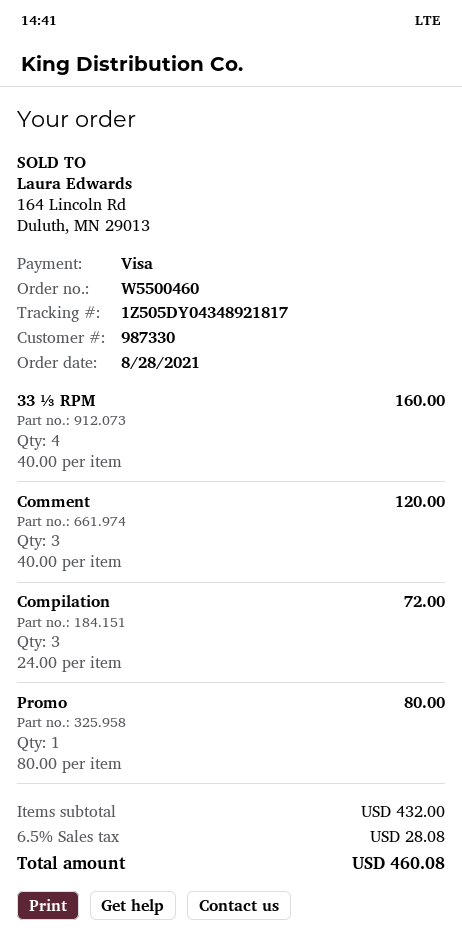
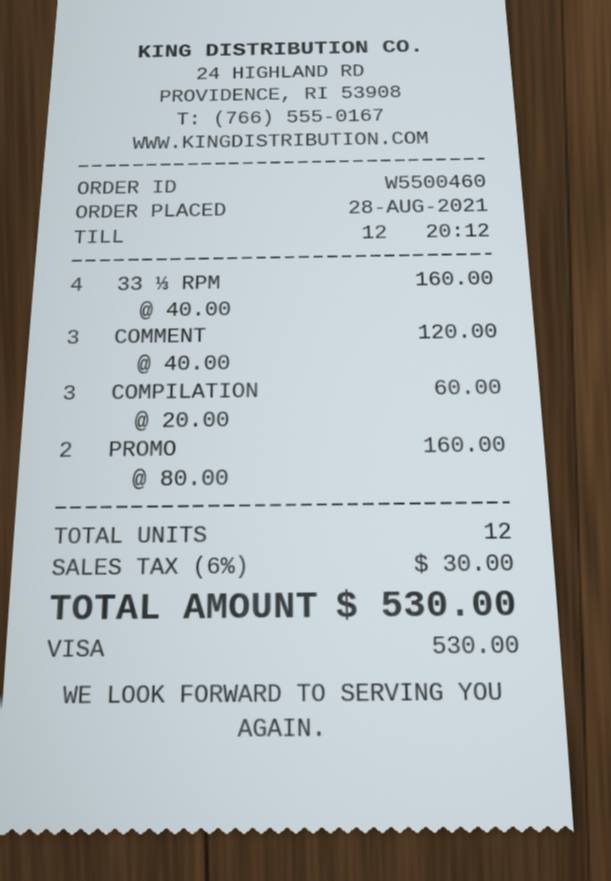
Compilation: 3 x 24.00 = 72.00 -> 3 x 20.00 = 60.00
Promo: 1 x 80.00 = 80.00 -> 2 x 80.00 = 160.00
tax: 6.5% = 28.08 -> 6% = 30.00
total: 460.08 -> 530.00

